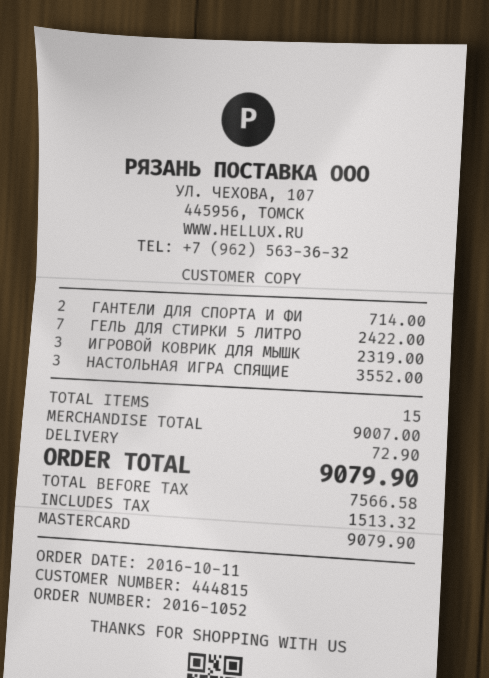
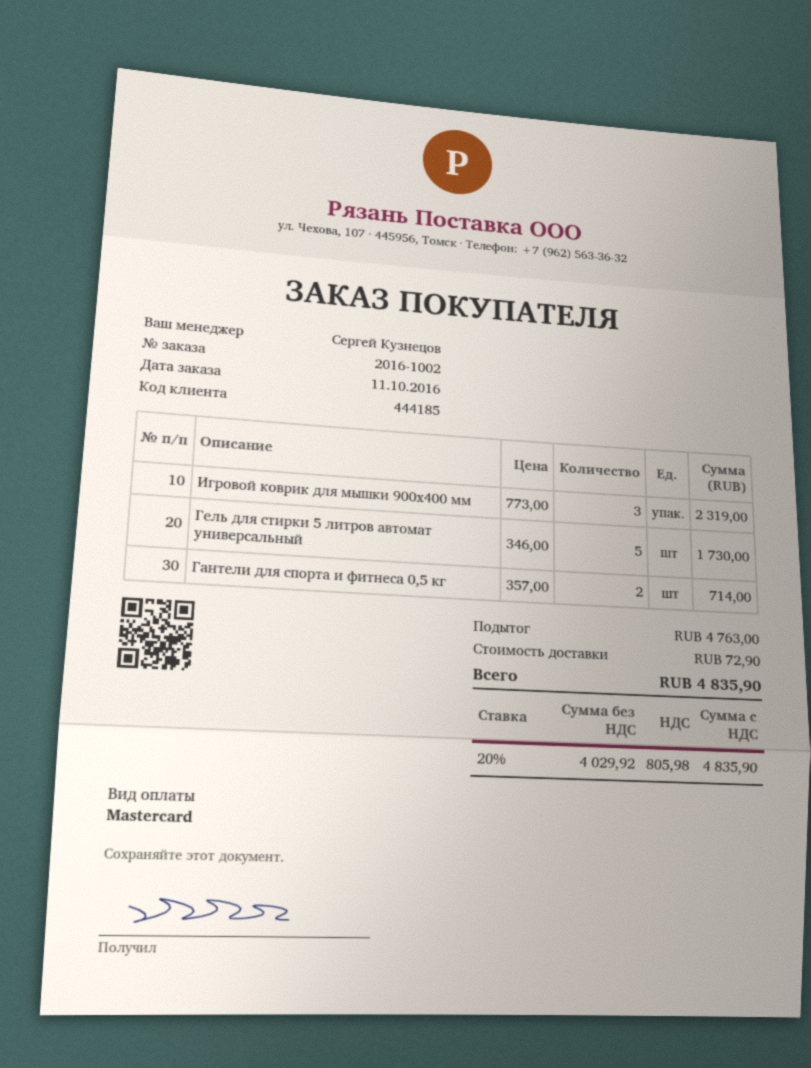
order number: 2016-1052 -> 2016-1002
customer number: 444815 -> 444185
ГЕЛЬ ДЛЯ СТИРКИ 5 ЛИТРО: 7 for 2422.00 -> 5 for 1730.00
НАСТОЛЬНАЯ ИГРА СПЯЩИЕ: 3 for 3552.00 -> none
subtotal: 9007.00 -> 4763.00
net: 7566.58 -> 4029.92
tax: 1513.32 -> 805.98
total: 9079.90 -> 4835.90

